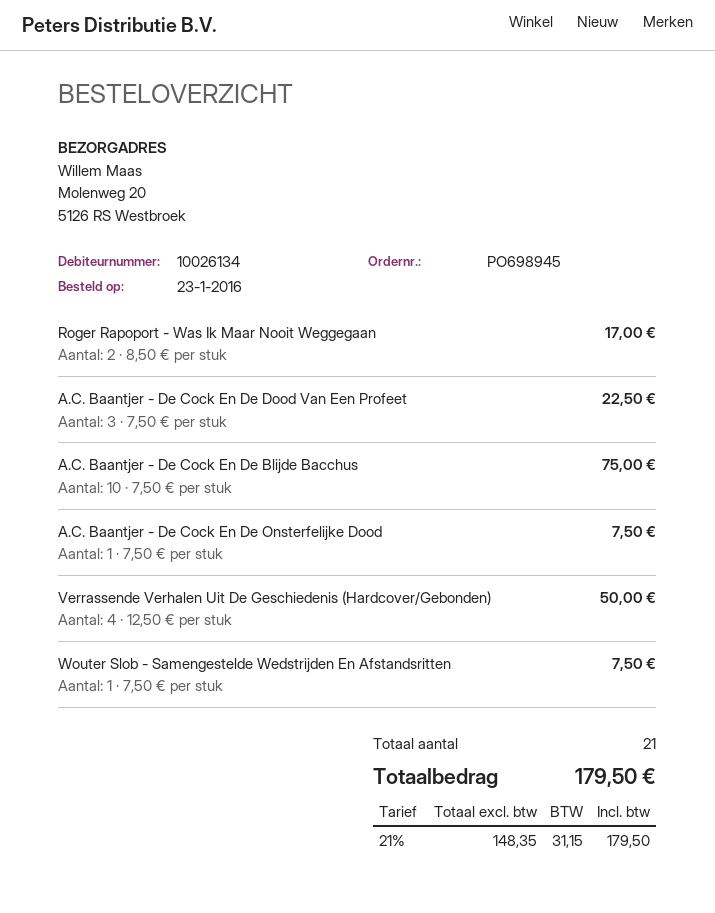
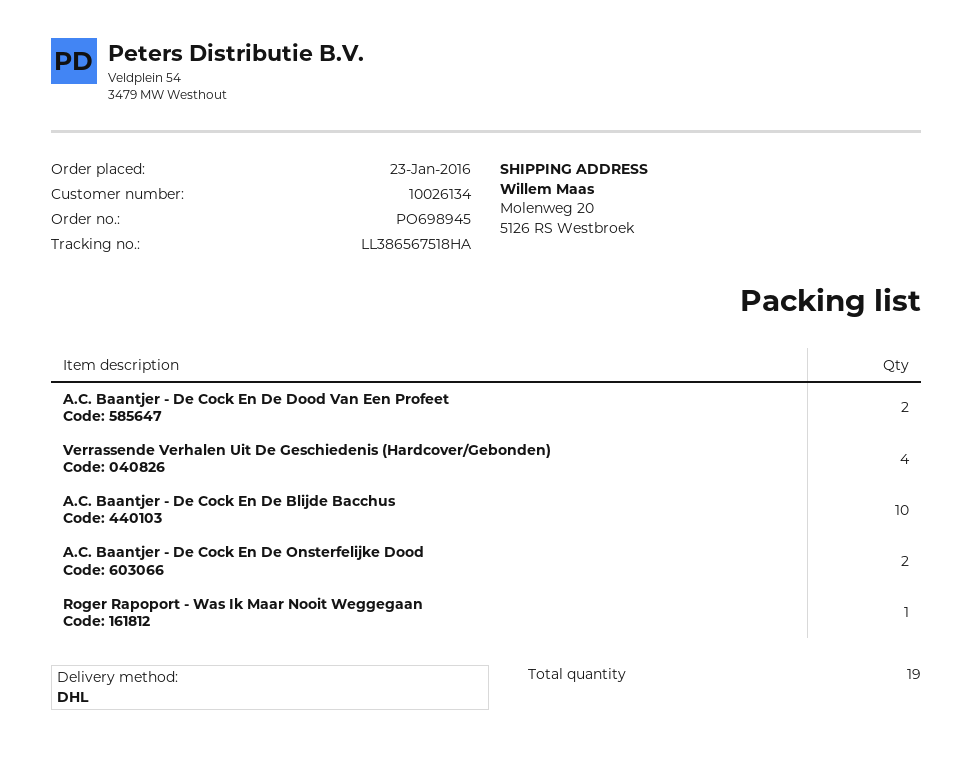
Roger Rapoport - Was Ik Maar Nooit Weggegaan: 2 -> 1
A.C. Baantjer - De Cock En De Dood Van Een Profeet: 3 -> 2
A.C. Baantjer - De Cock En De Onsterfelijke Dood: 1 -> 2
Wouter Slob - Samengestelde Wedstrijden En Afstandsritten: 1 -> none
total quantity: 21 -> 19

